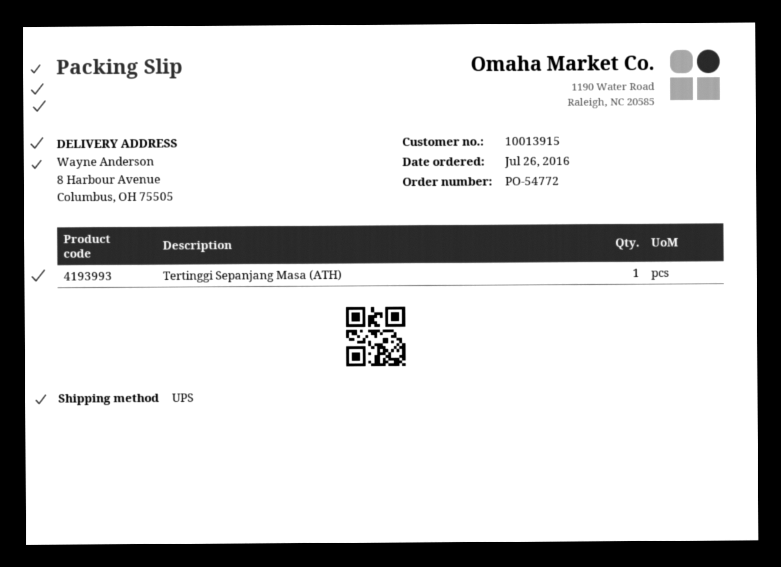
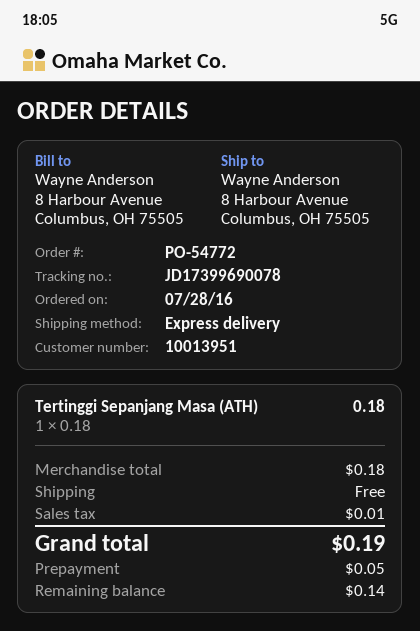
order date: 2016-07-26 -> 2016-07-28
customer number: 10013915 -> 10013951
shipping method: UPS -> express

